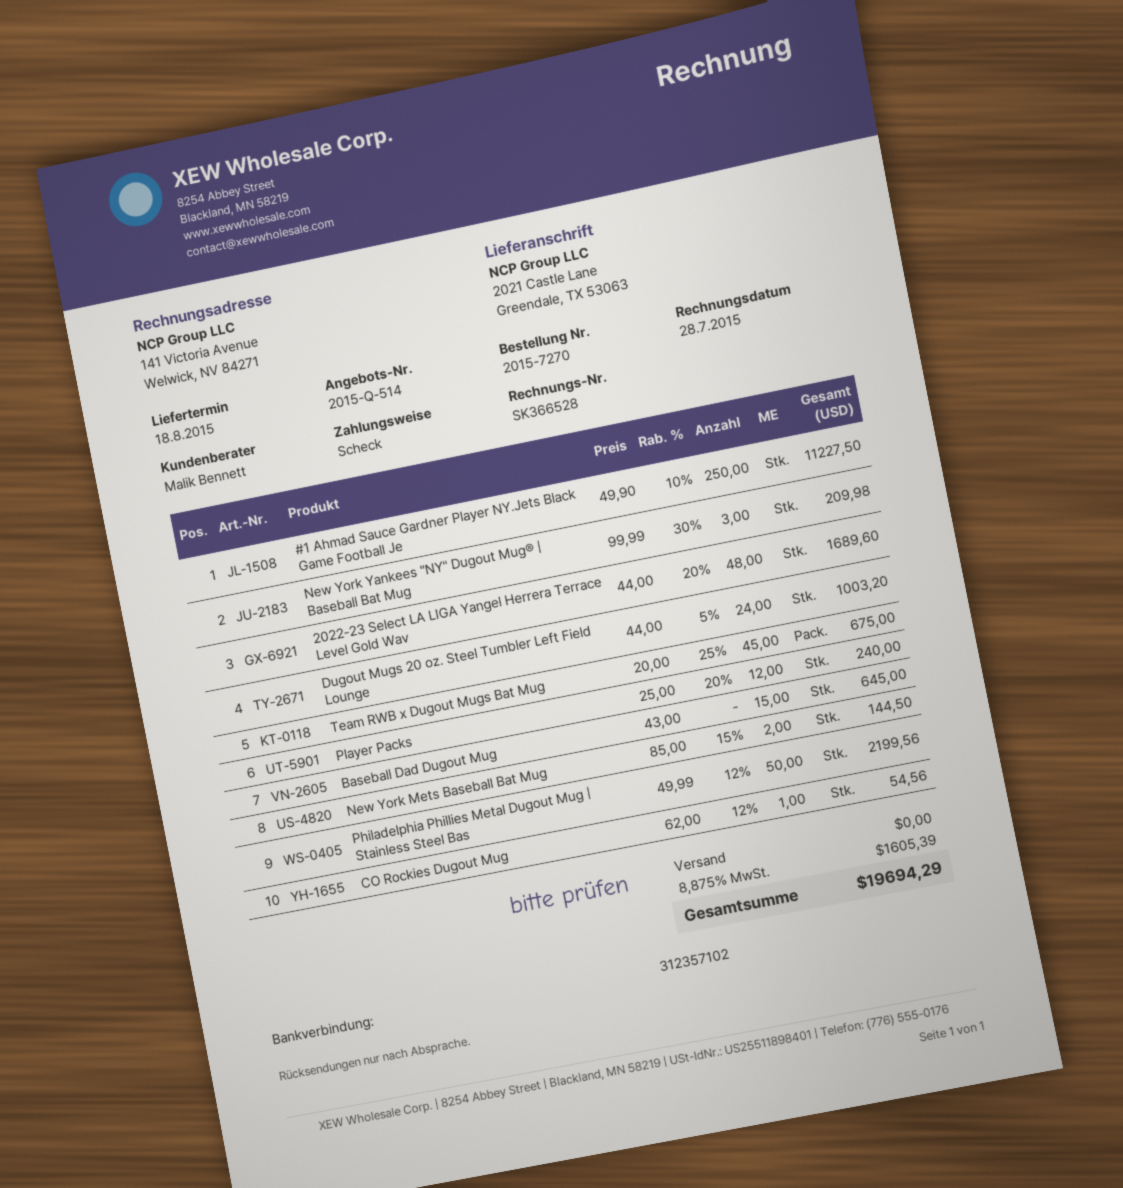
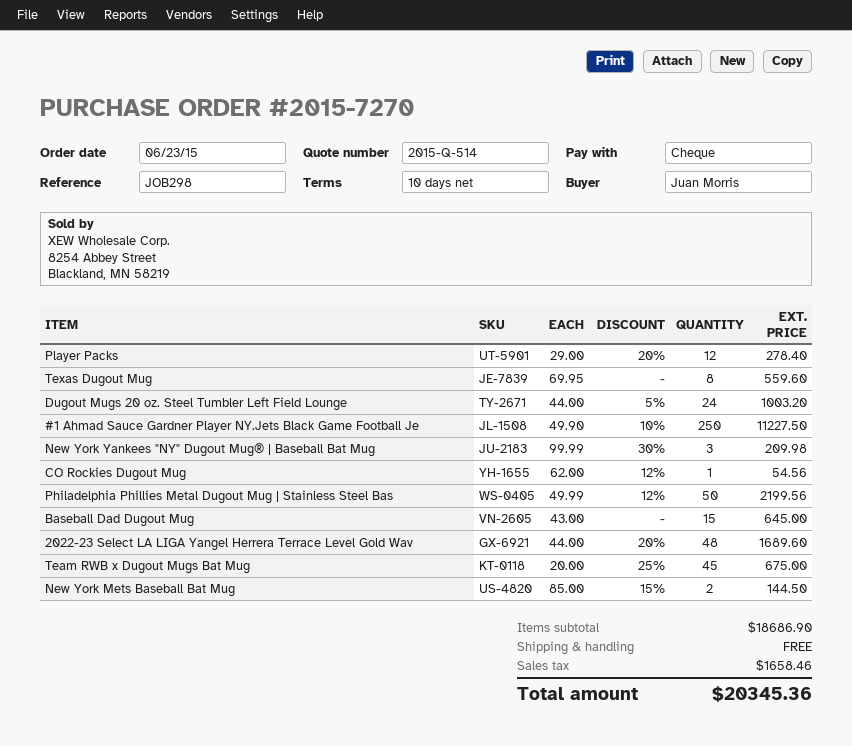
Player Packs: 12 x 25.00 - 20% = 240.00 -> 12 x 29.00 - 20% = 278.40
Texas Dugout Mug: none -> 8 x 69.95 = 559.60
tax: 1605.39 -> 1658.46
total: 19694.29 -> 20345.36

